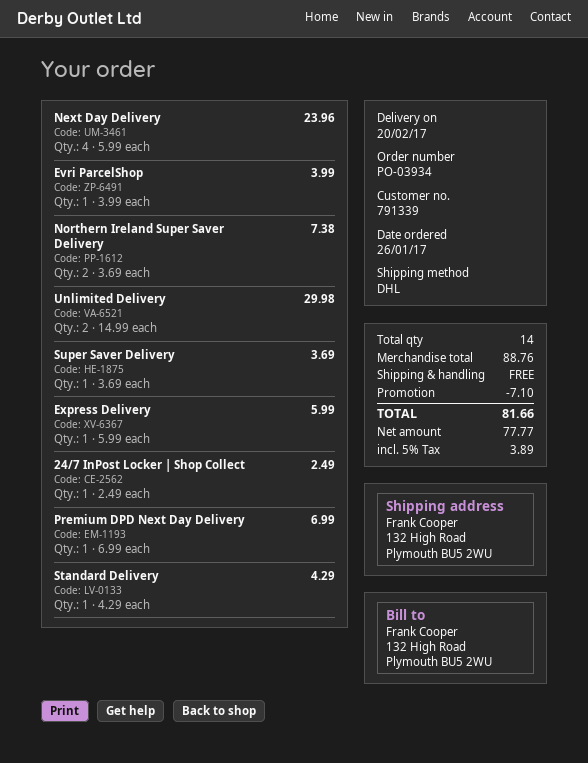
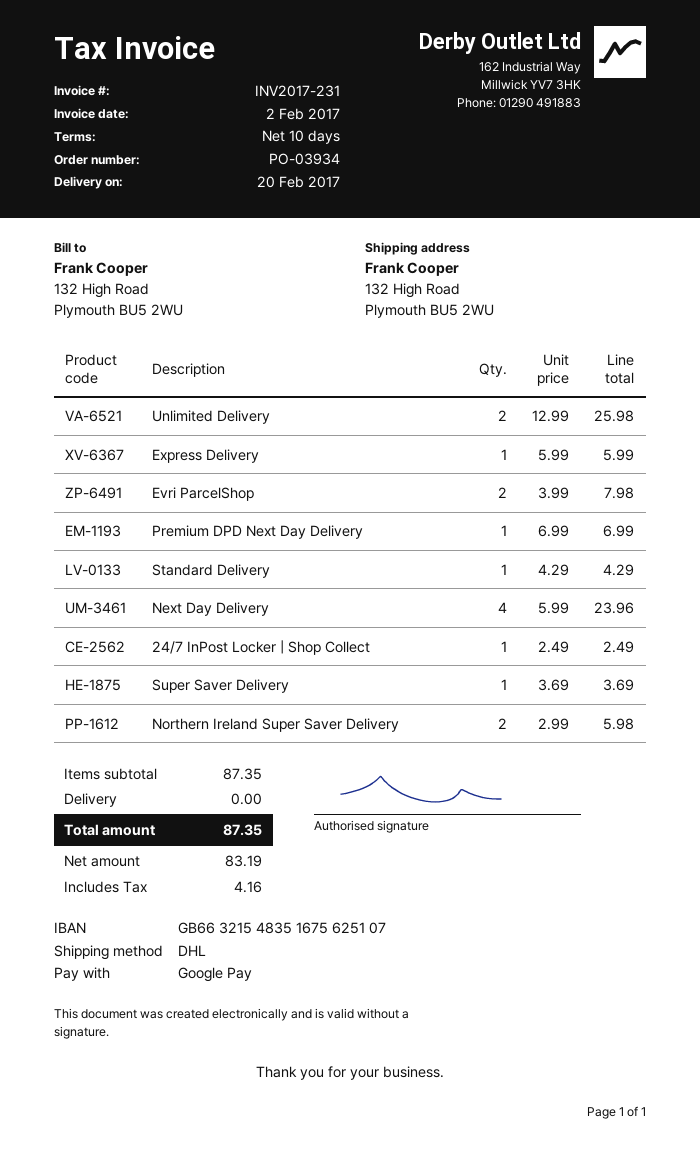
Evri ParcelShop: 1 x 3.99 = 3.99 -> 2 x 3.99 = 7.98
Northern Ireland Super Saver Delivery: 2 x 3.69 = 7.38 -> 2 x 2.99 = 5.98
Unlimited Delivery: 2 x 14.99 = 29.98 -> 2 x 12.99 = 25.98
subtotal: 88.76 -> 87.35
discount: 7.10 -> none
net: 77.77 -> 83.19
tax: 3.89 -> 4.16
total: 81.66 -> 87.35

